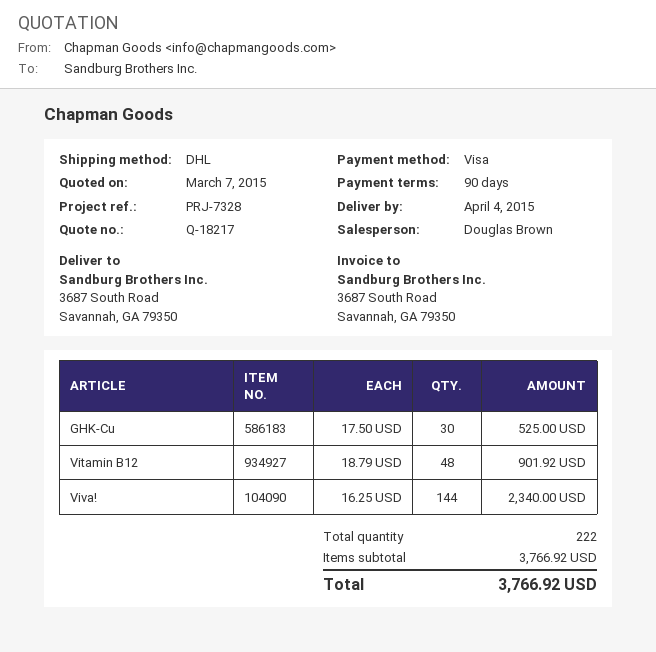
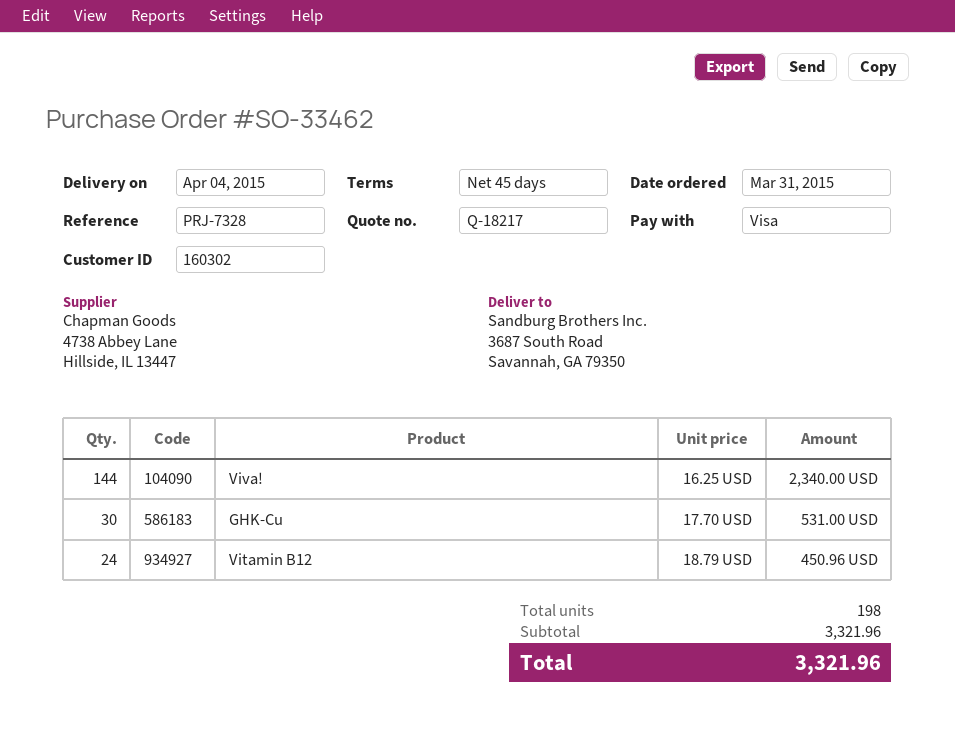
payment terms: 90 days -> 45 days
GHK-Cu: 30 x 17.50 = 525.00 -> 30 x 17.70 = 531.00
Vitamin B12: 48 x 18.79 = 901.92 -> 24 x 18.79 = 450.96
total quantity: 222 -> 198
subtotal: 3766.92 -> 3321.96
total: 3766.92 -> 3321.96

